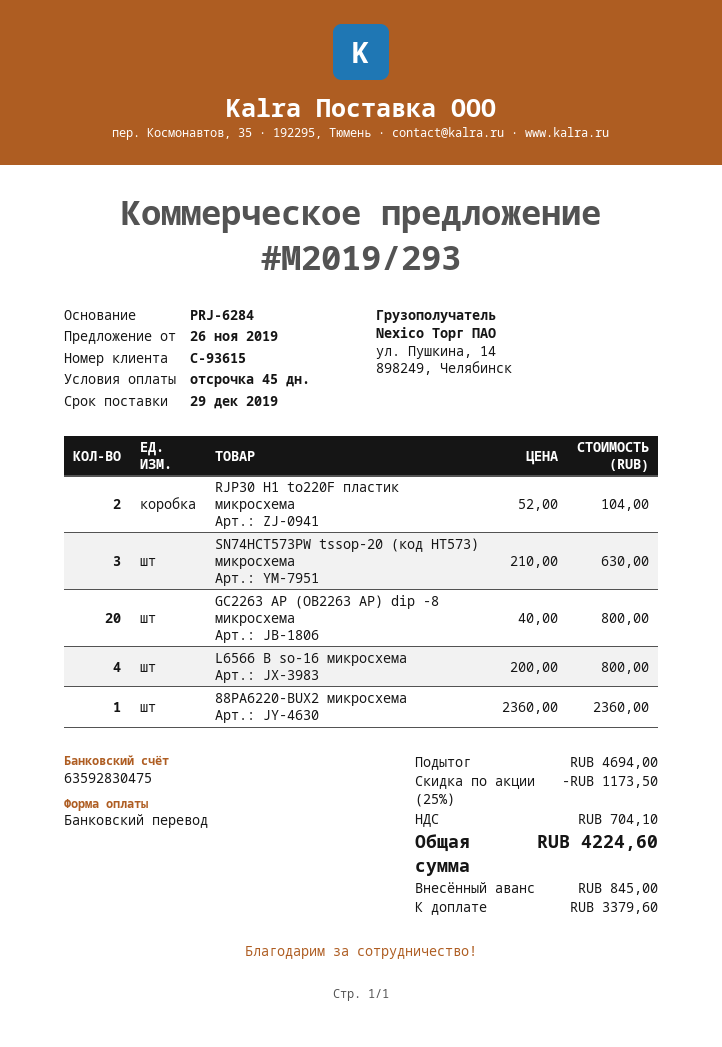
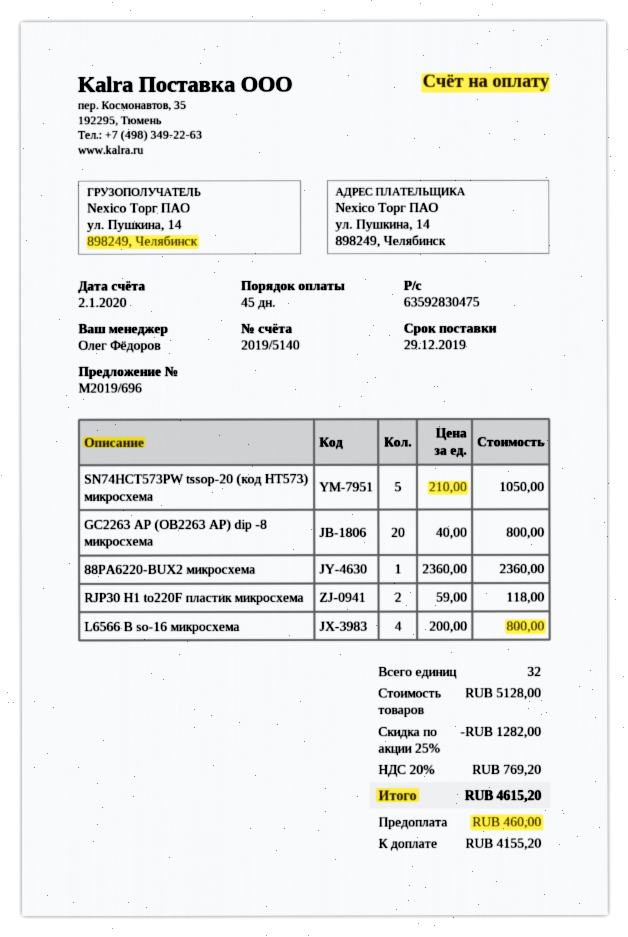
quote number: M2019/293 -> M2019/696
RJP30 H1 to220F пластик микросхема: 2 x 52.00 = 104.00 -> 2 x 59.00 = 118.00
SN74HCT573PW tssop-20 (код HT573) микросхема: 3 x 210.00 = 630.00 -> 5 x 210.00 = 1050.00
subtotal: 4694.00 -> 5128.00
discount: 25% = 1173.50 -> 25% = 1282.00
tax: 704.10 -> 769.20
total: 4224.60 -> 4615.20
deposit: 845.00 -> 460.00
balance: 3379.60 -> 4155.20

